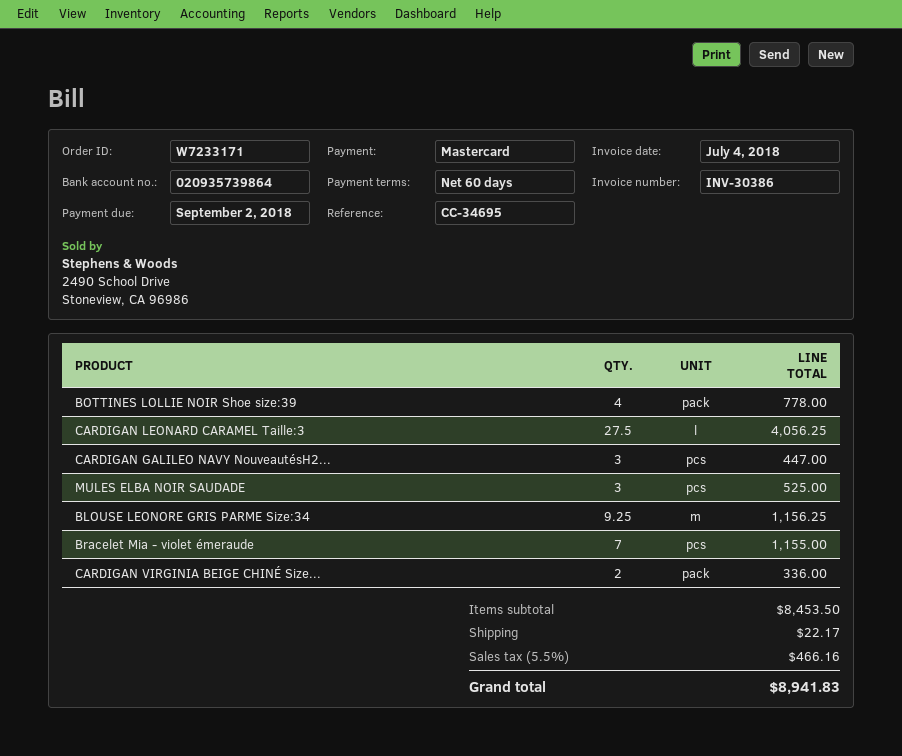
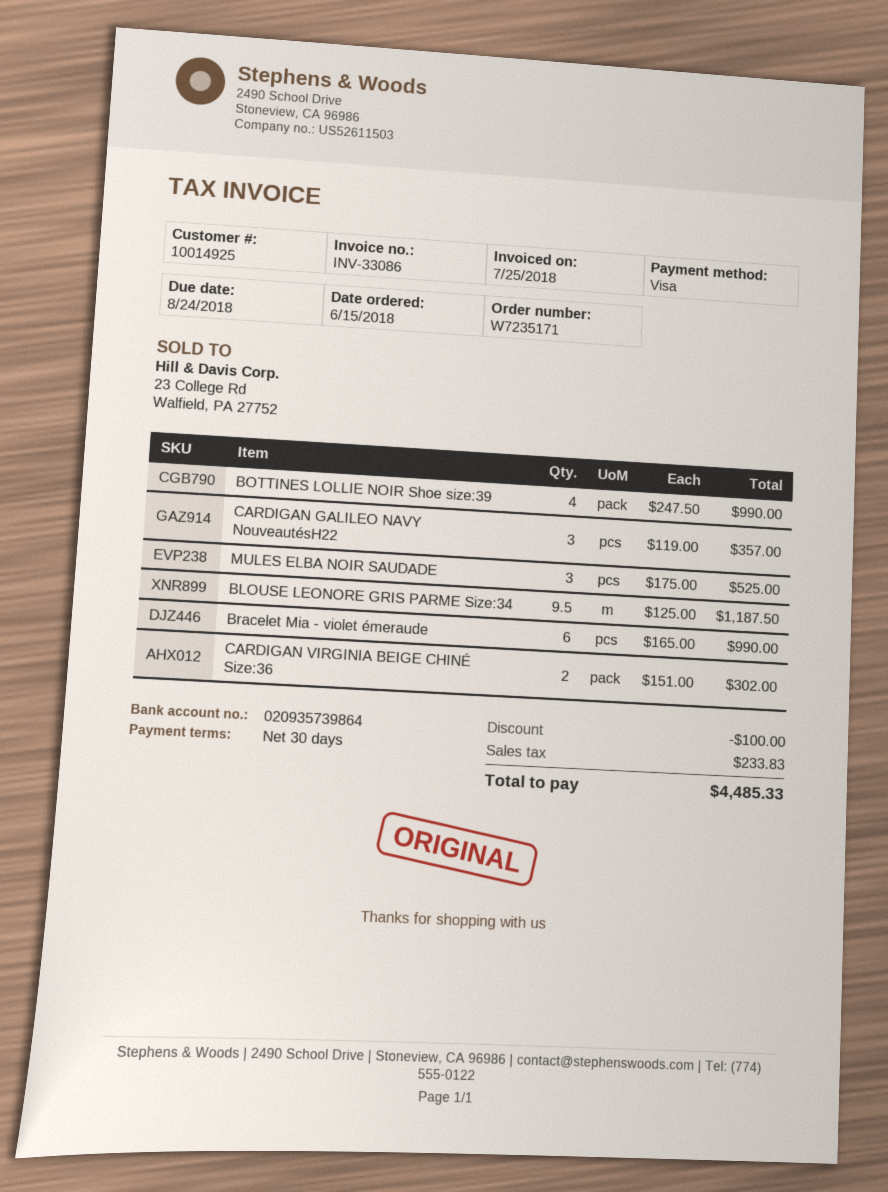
order number: W7233171 -> W7235171
invoice number: INV-30386 -> INV-33086
invoice date: 2018-07-04 -> 2018-07-25
payment terms: 60 days -> 30 days
due date: 2018-09-02 -> 2018-08-24
payment method: Mastercard -> Visa
BOTTINES LOLLIE NOIR Shoe size:39: 4 for 778.00 -> 4 for 990.00
CARDIGAN LEONARD CARAMEL Taille:3: 27.5 for 4056.25 -> none
CARDIGAN GALILEO NAVY NouveautésH2...: 3 for 447.00 -> 3 for 357.00
BLOUSE LEONORE GRIS PARME Size:34: 9.25 for 1156.25 -> 9.5 for 1187.50
Bracelet Mia - violet émeraude: 7 for 1155.00 -> 6 for 990.00
CARDIGAN VIRGINIA BEIGE CHINÉ Size...: 2 for 336.00 -> 2 for 302.00
discount: none -> 100.00
shipping: 22.17 -> none
tax: 466.16 -> 233.83
total: 8941.83 -> 4485.33

